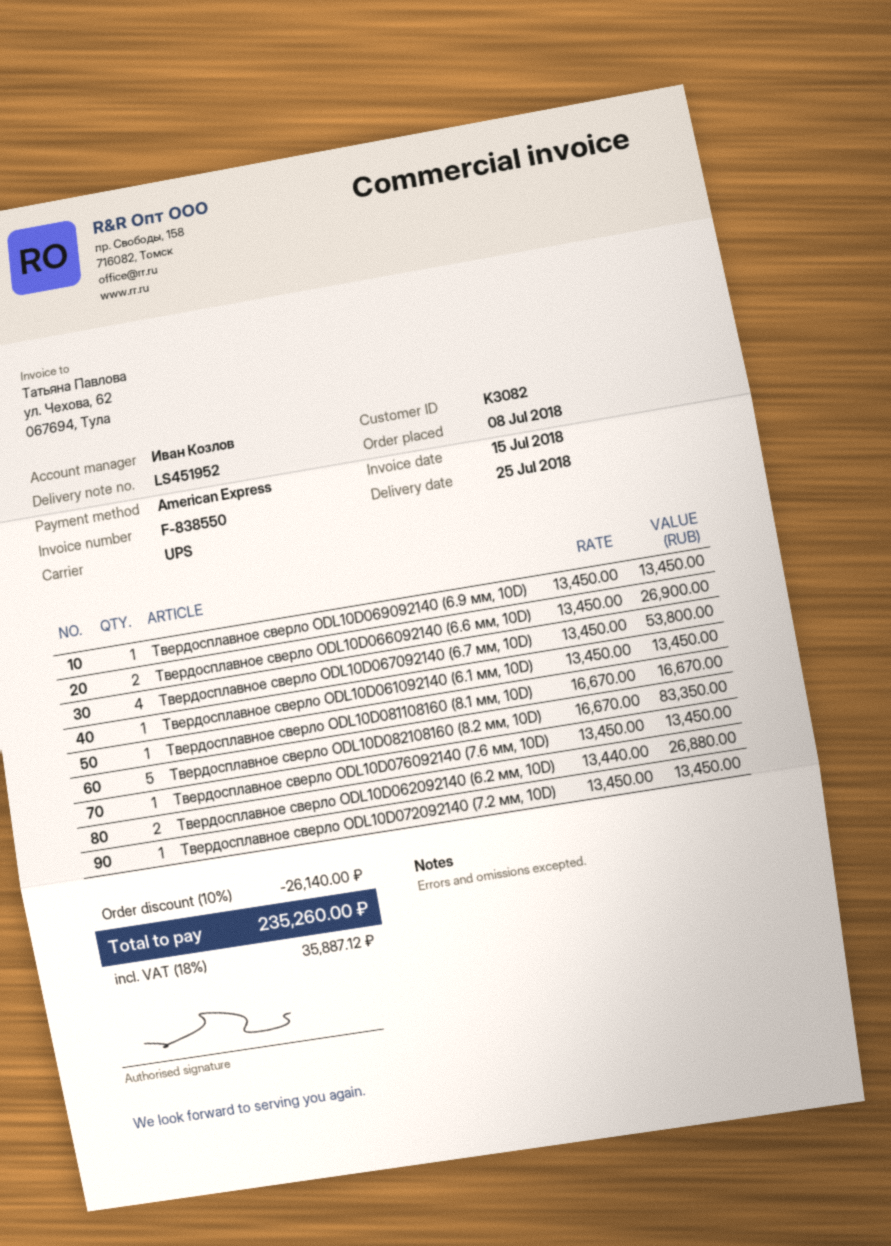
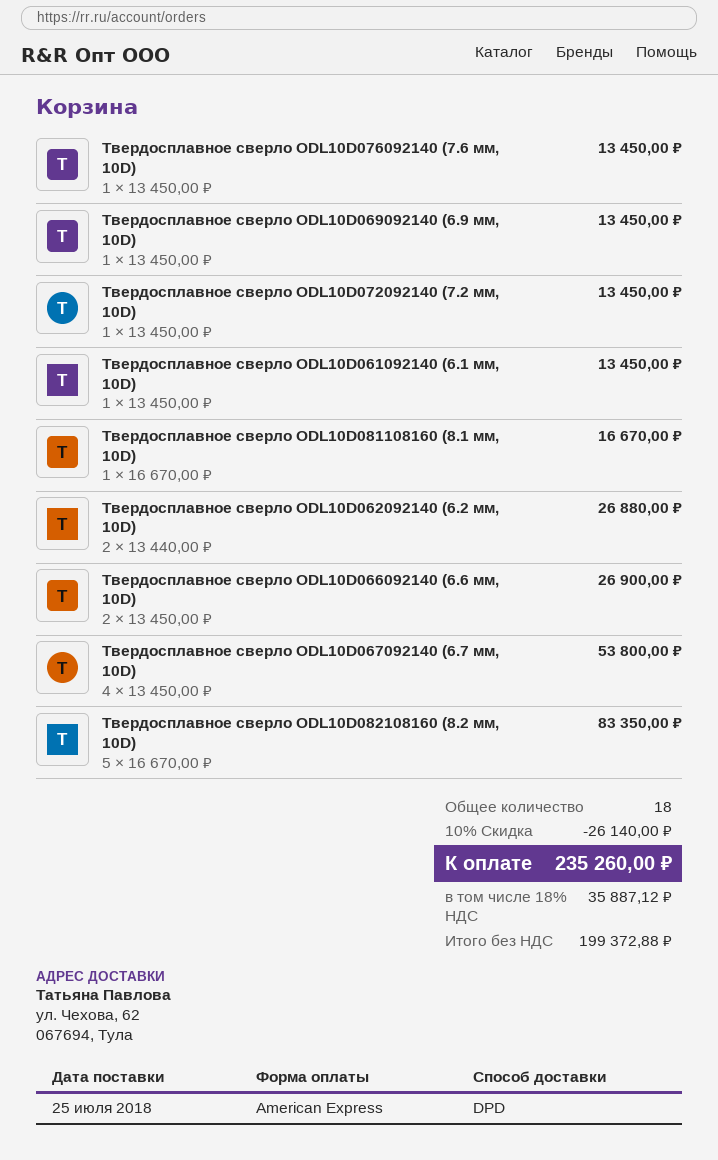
shipping method: UPS -> DPD

